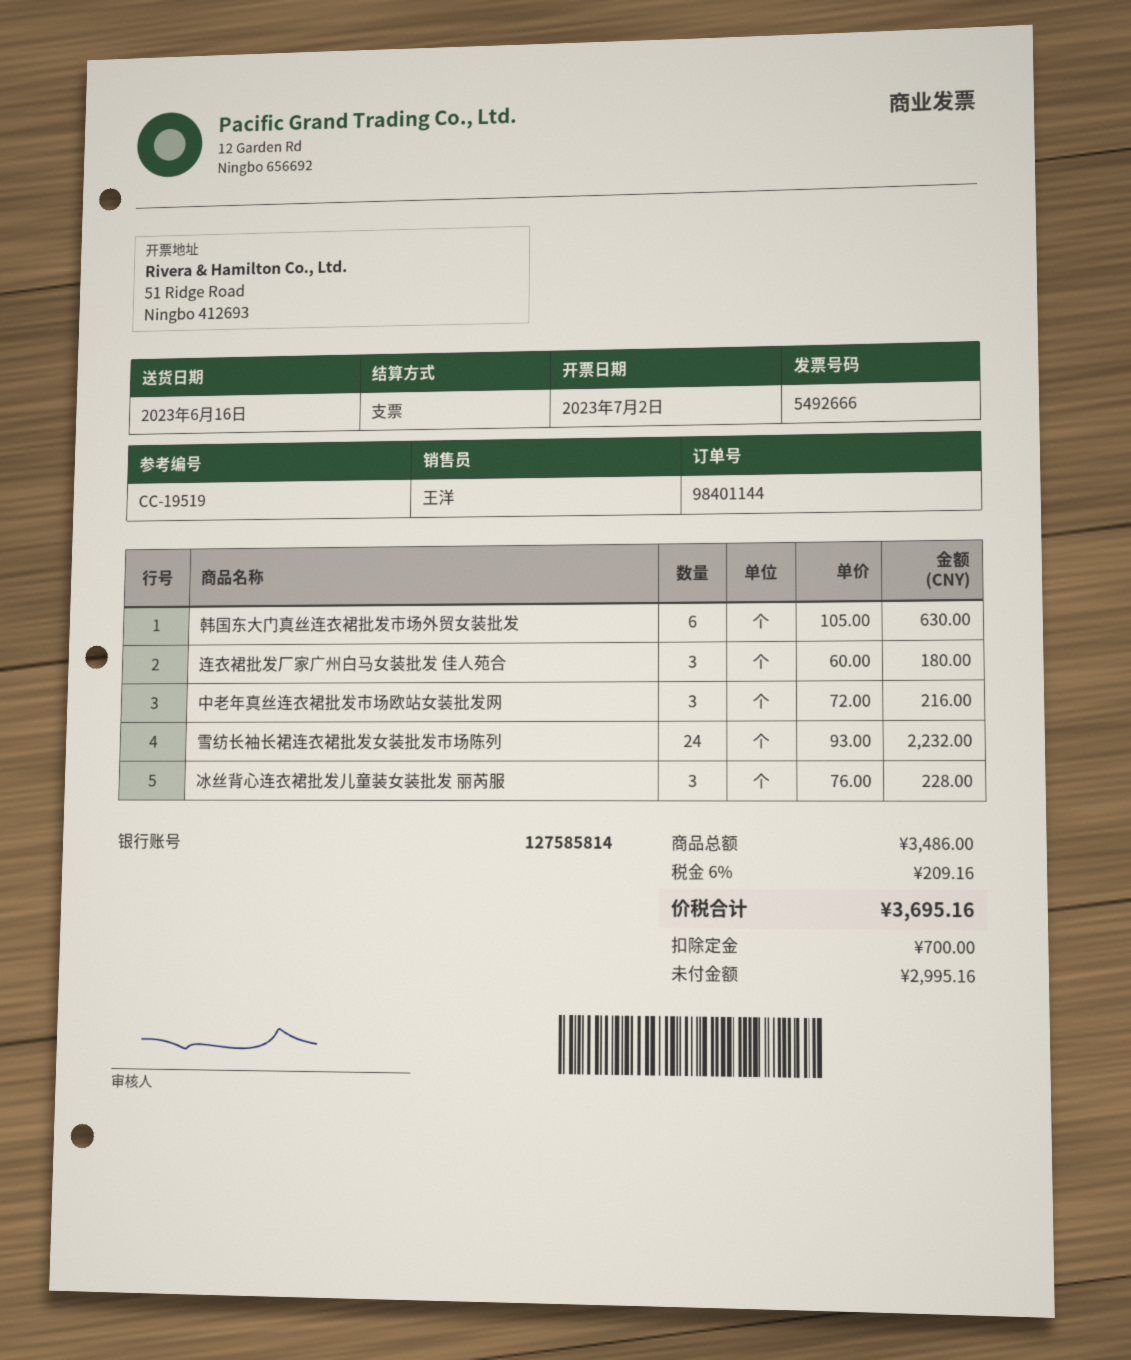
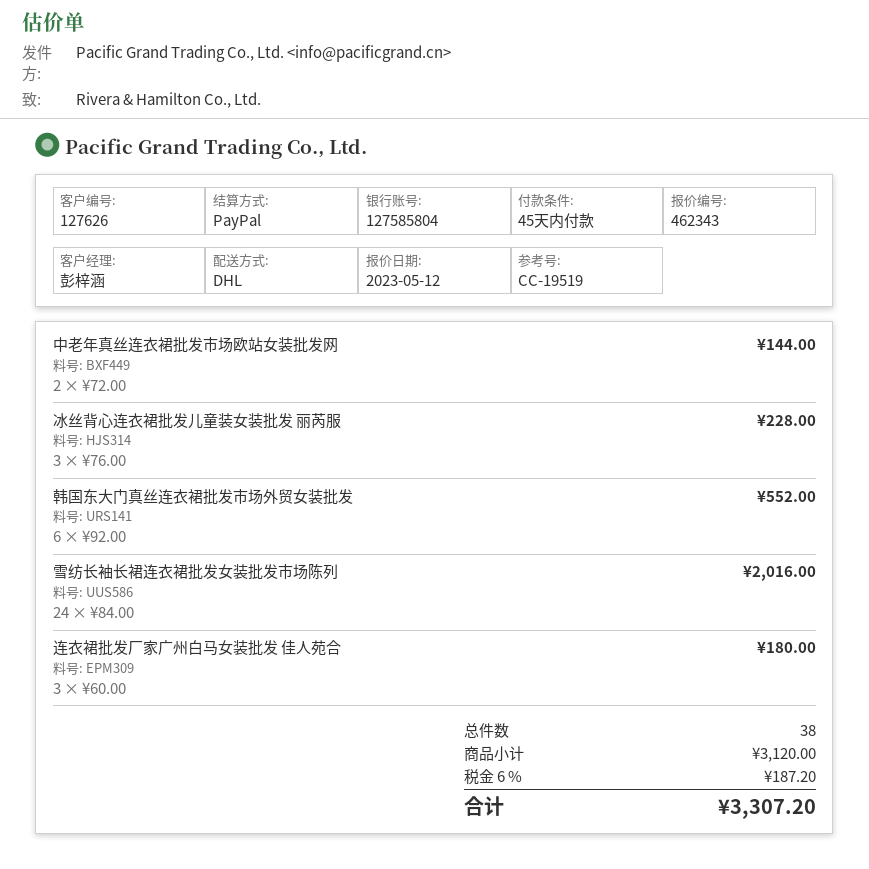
sales rep: 王洋 -> 彭梓涵
payment method: cheque -> PayPal
bank account: 127585814 -> 127585804
韩国东大门真丝连衣裙批发市场外贸女装批发: 6 x 105.00 = 630.00 -> 6 x 92.00 = 552.00
中老年真丝连衣裙批发市场欧站女装批发网: 3 x 72.00 = 216.00 -> 2 x 72.00 = 144.00
雪纺长袖长裙连衣裙批发女装批发市场陈列: 24 x 93.00 = 2232.00 -> 24 x 84.00 = 2016.00
subtotal: 3486.00 -> 3120.00
tax: 6% = 209.16 -> 6% = 187.20
total: 3695.16 -> 3307.20

